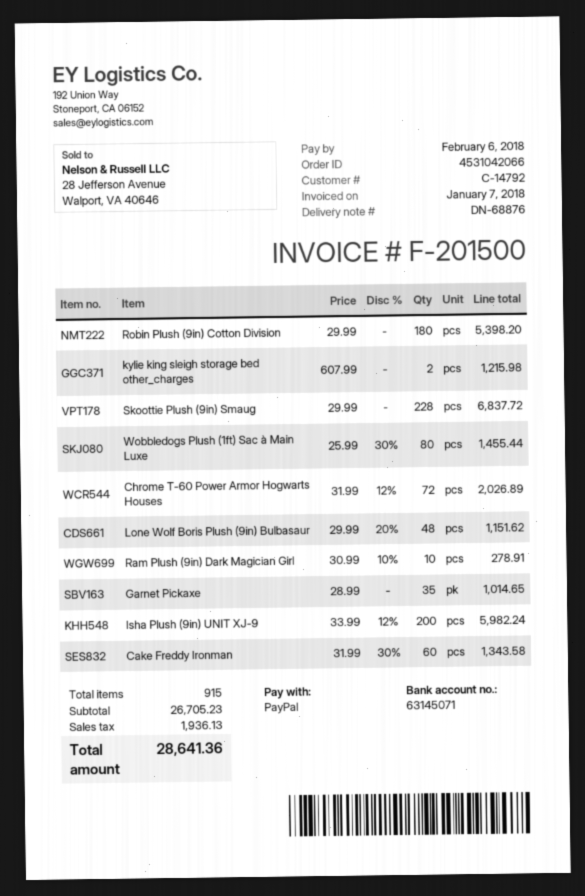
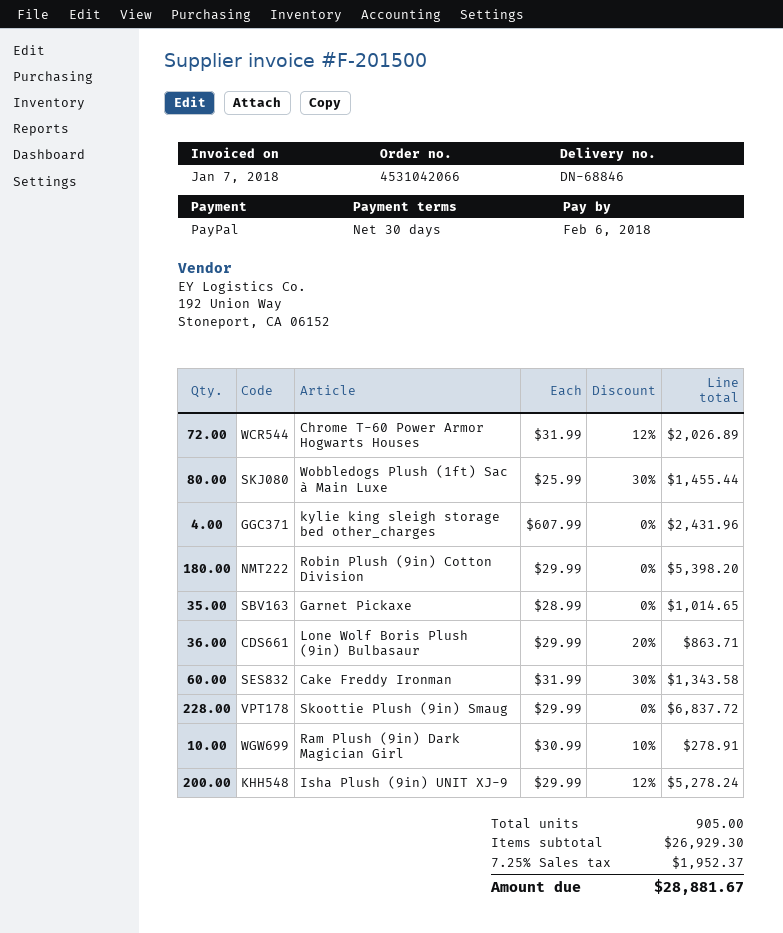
delivery note number: DN-68876 -> DN-68846
kylie king sleigh storage bed other_charges: 2 x 607.99 = 1215.98 -> 4 x 607.99 = 2431.96
Lone Wolf Boris Plush (9in) Bulbasaur: 48 x 29.99 - 20% = 1151.62 -> 36 x 29.99 - 20% = 863.71
Isha Plush (9in) UNIT XJ-9: 200 x 33.99 - 12% = 5982.24 -> 200 x 29.99 - 12% = 5278.24
total quantity: 915 -> 905
subtotal: 26705.23 -> 26929.30
tax: 1936.13 -> 1952.37
total: 28641.36 -> 28881.67

